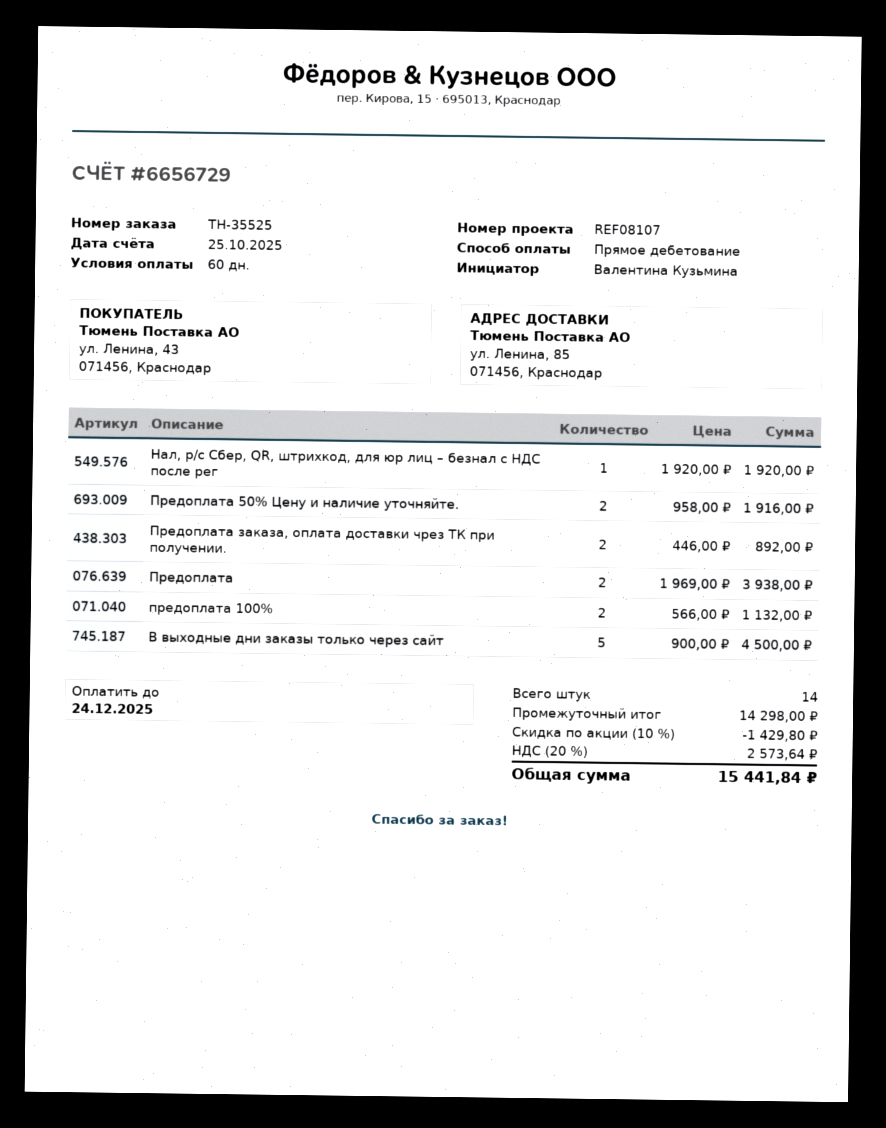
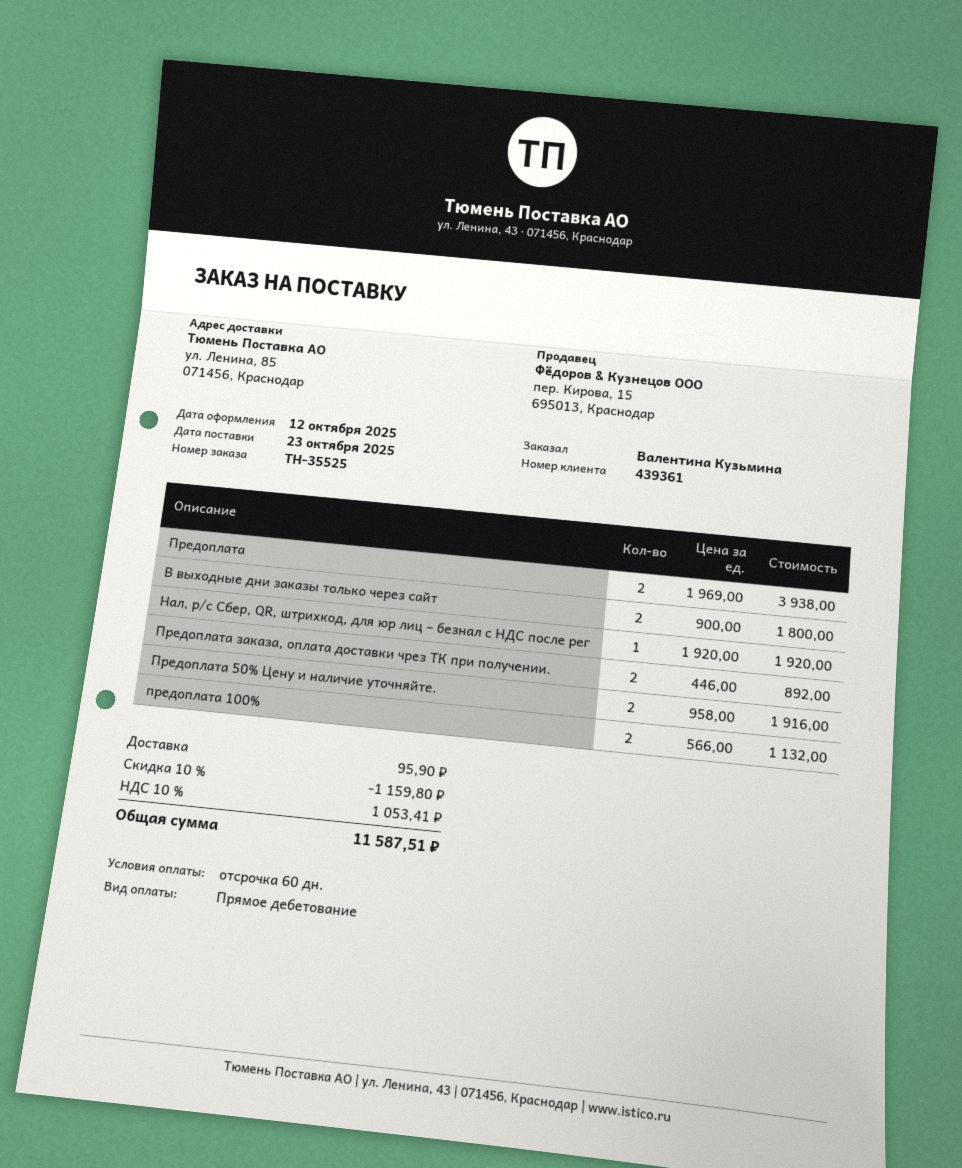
В выходные дни заказы только через сайт: 5 x 900.00 = 4500.00 -> 2 x 900.00 = 1800.00
discount: 10% = 1429.80 -> 10% = 1159.80
shipping: none -> 95.90
tax: 20% = 2573.64 -> 10% = 1053.41
total: 15441.84 -> 11587.51

